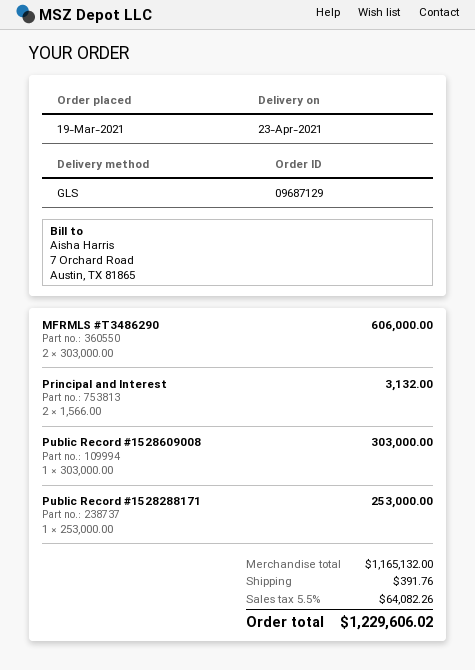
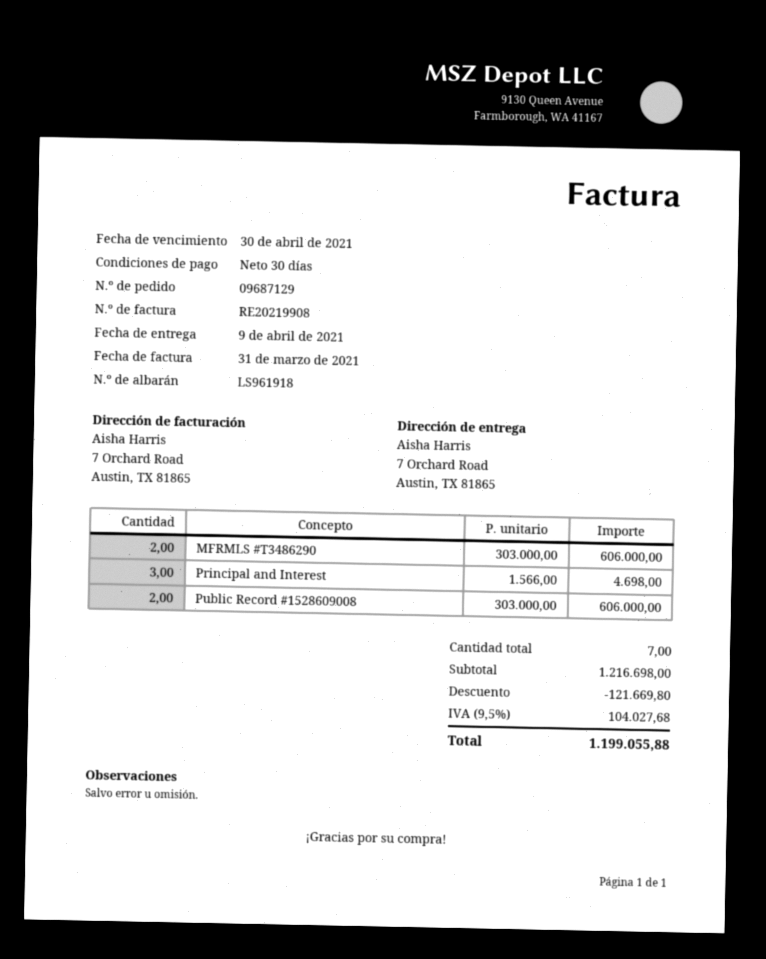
delivery date: 2021-04-23 -> 2021-04-09
Principal and Interest: 2 x 1566.00 = 3132.00 -> 3 x 1566.00 = 4698.00
Public Record #1528609008: 1 x 303000.00 = 303000.00 -> 2 x 303000.00 = 606000.00
Public Record #1528288171: 1 x 253000.00 = 253000.00 -> none
subtotal: 1165132.00 -> 1216698.00
discount: none -> 121669.80
shipping: 391.76 -> none
tax: 5.5% = 64082.26 -> 9.5% = 104027.68
total: 1229606.02 -> 1199055.88

